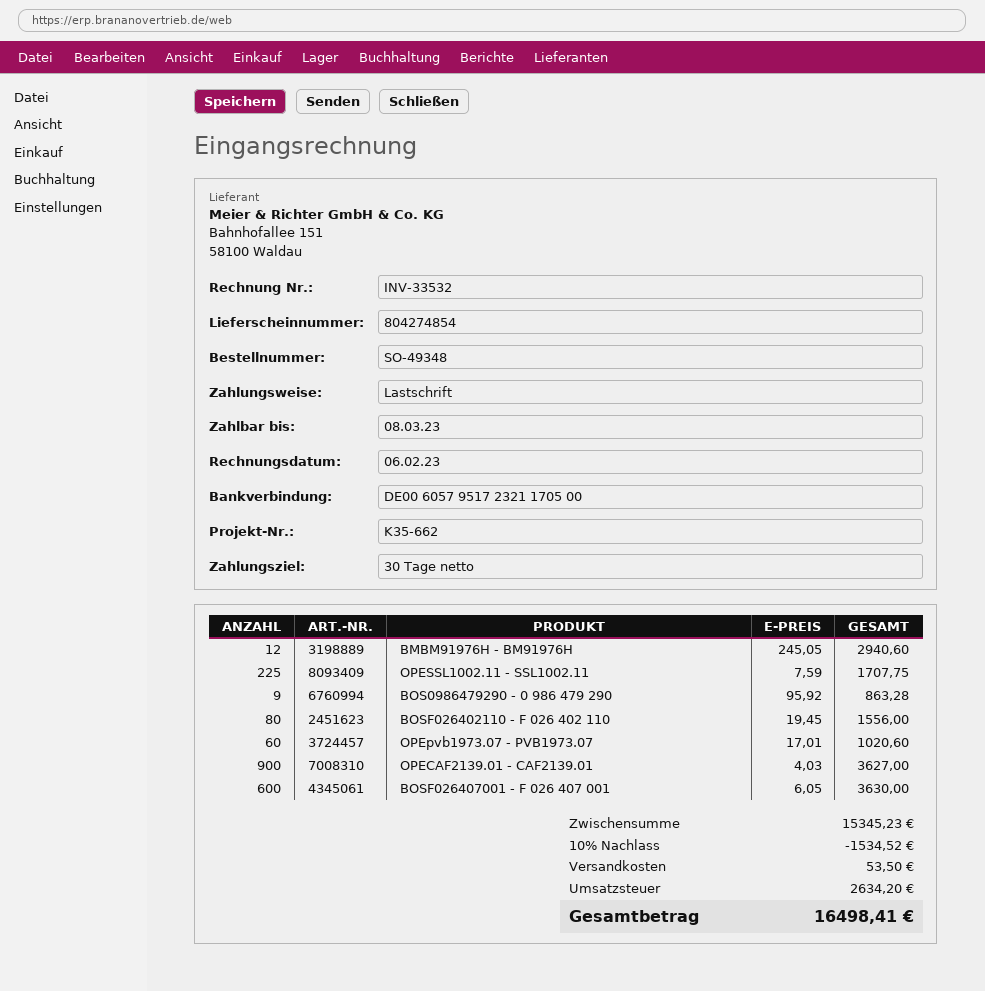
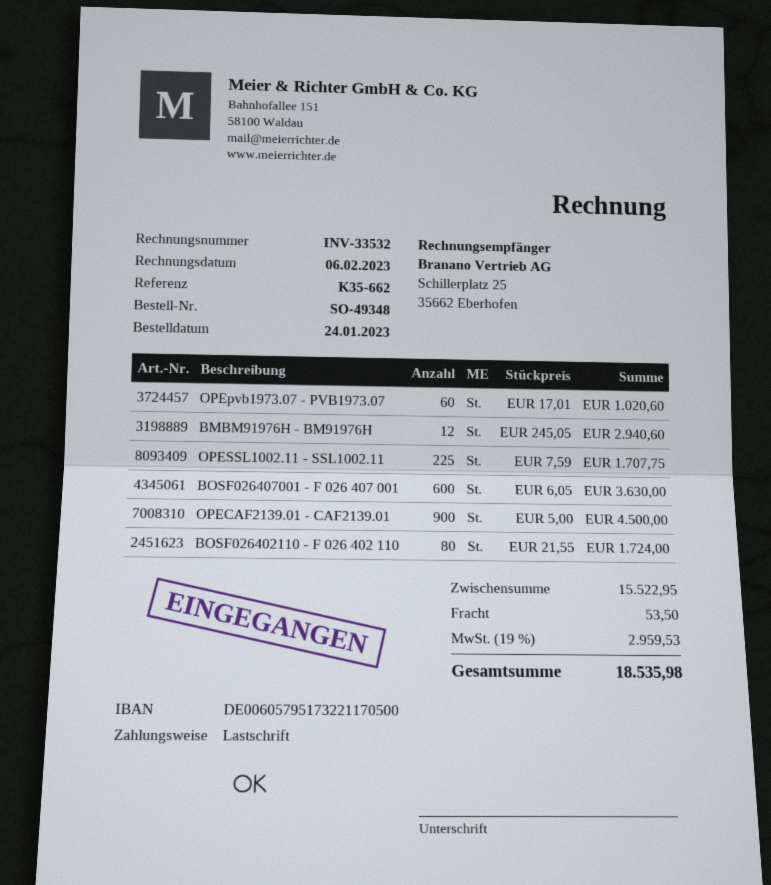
bank account: DE00605795172321170500 -> DE00605795173221170500
BOS0986479290 - 0 986 479 290: 9 x 95.92 = 863.28 -> none
BOSF026402110 - F 026 402 110: 80 x 19.45 = 1556.00 -> 80 x 21.55 = 1724.00
OPECAF2139.01 - CAF2139.01: 900 x 4.03 = 3627.00 -> 900 x 5.00 = 4500.00
subtotal: 15345.23 -> 15522.95
discount: 10% = 1534.52 -> none
tax: 2634.20 -> 2959.53
total: 16498.41 -> 18535.98

